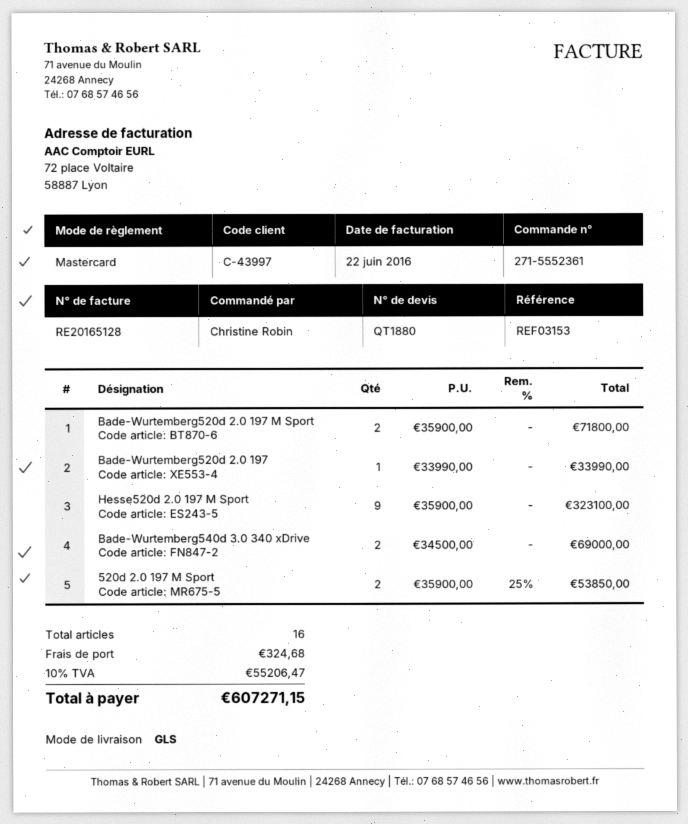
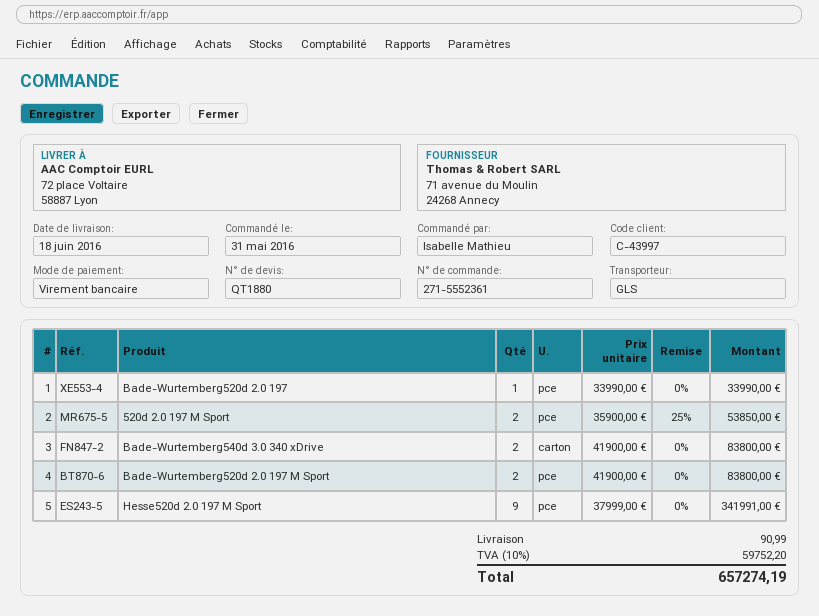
ordered by: Christine Robin -> Isabelle Mathieu
payment method: Mastercard -> bank transfer
Bade-Wurtemberg520d 2.0 197 M Sport: 2 x 35900.00 = 71800.00 -> 2 x 41900.00 = 83800.00
Hesse520d 2.0 197 M Sport: 9 x 35900.00 = 323100.00 -> 9 x 37999.00 = 341991.00
Bade-Wurtemberg540d 3.0 340 xDrive: 2 x 34500.00 = 69000.00 -> 2 x 41900.00 = 83800.00
shipping: 324.68 -> 90.99
tax: 10% = 55206.47 -> 10% = 59752.20
total: 607271.15 -> 657274.19

